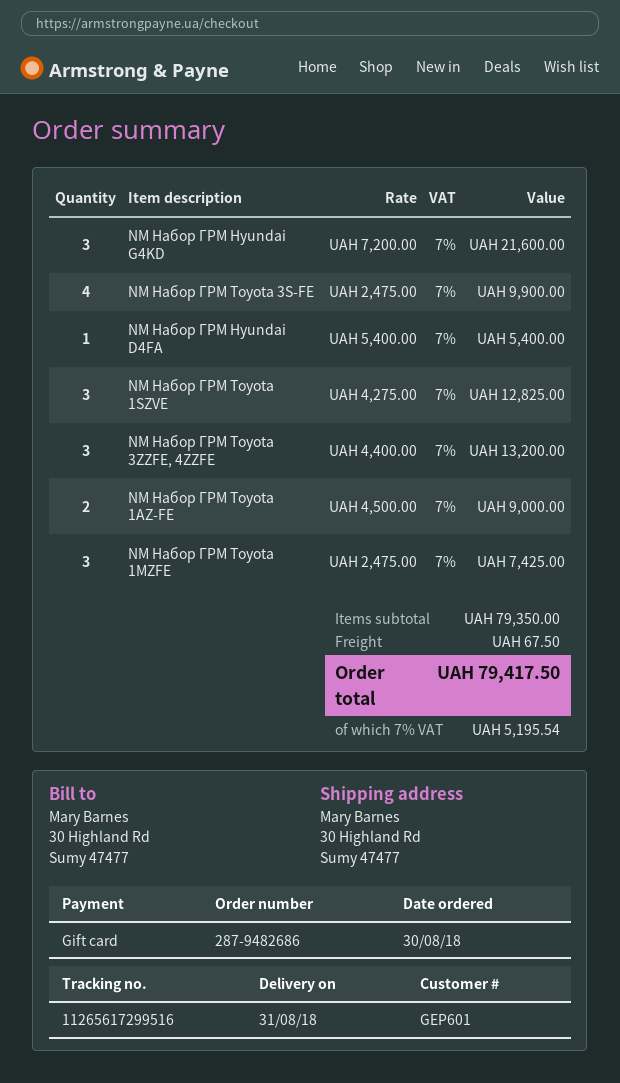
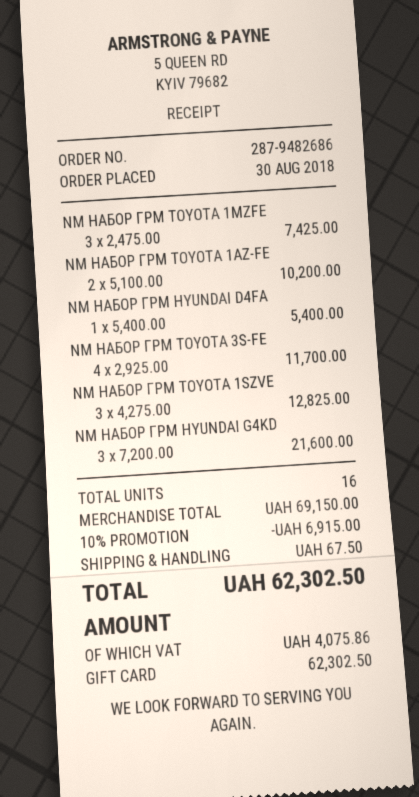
NM Набор ГРМ Toyota 3S-FE: 4 x 2475.00 = 9900.00 -> 4 x 2925.00 = 11700.00
NM Набор ГРМ Toyota 3ZZFE, 4ZZFE: 3 x 4400.00 = 13200.00 -> none
NM Набор ГРМ Toyota 1AZ-FE: 2 x 4500.00 = 9000.00 -> 2 x 5100.00 = 10200.00
subtotal: 79350.00 -> 69150.00
discount: none -> 10% = 6915.00
tax: 5195.54 -> 4075.86
total: 79417.50 -> 62302.50

